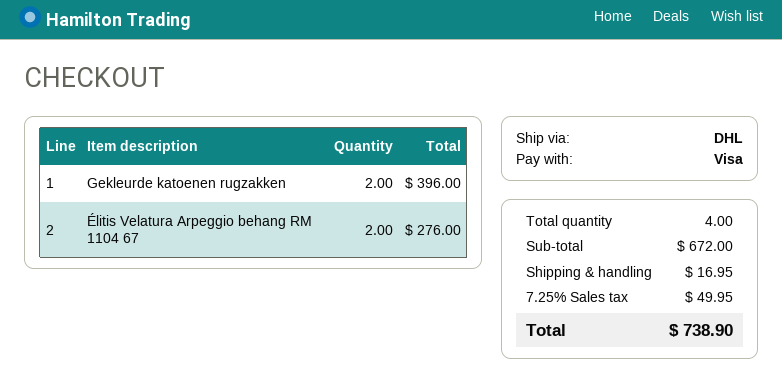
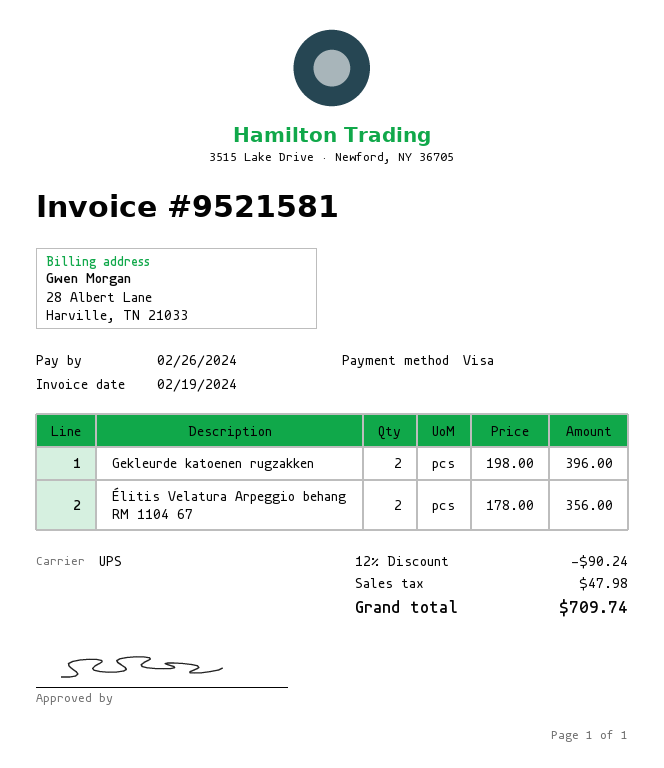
shipping method: DHL -> UPS
Élitis Velatura Arpeggio behang RM 1104 67: 2 for 276.00 -> 2 for 356.00
discount: none -> 12% = 90.24
shipping: 16.95 -> none
tax: 49.95 -> 47.98
total: 738.90 -> 709.74

